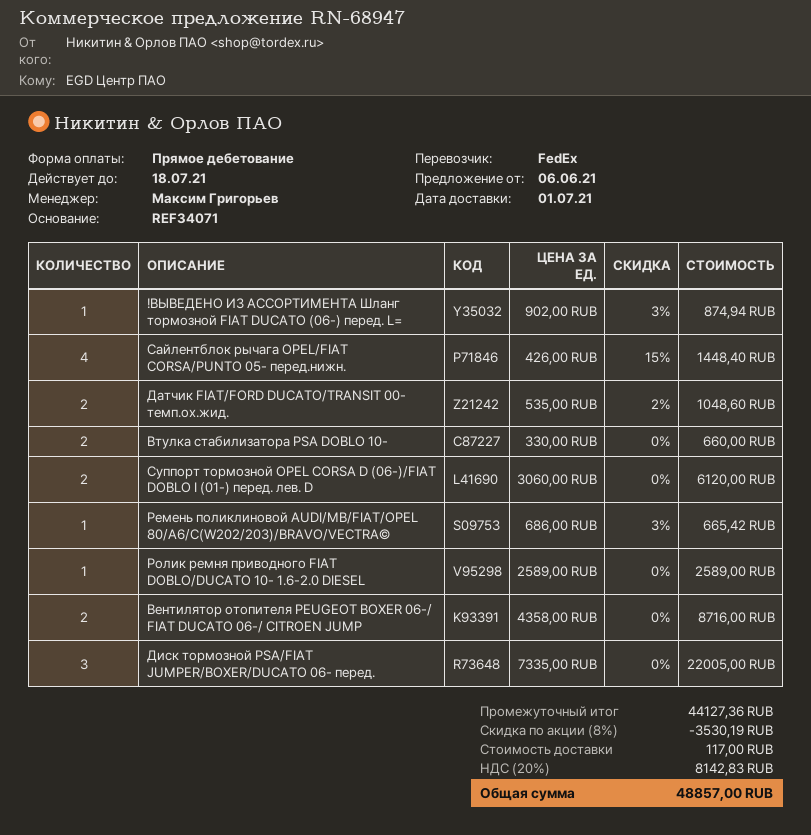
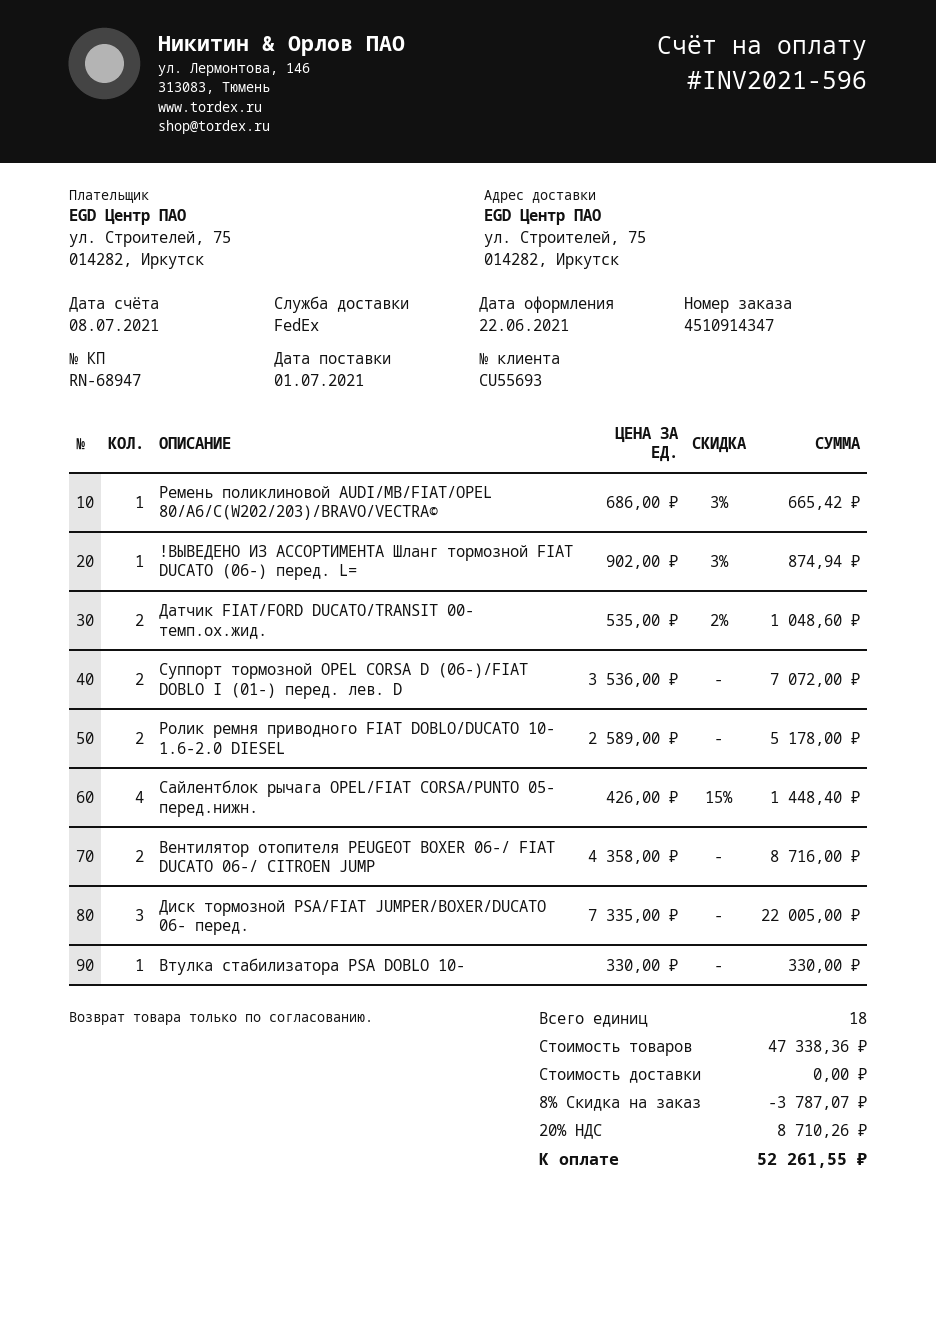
Втулка стабилизатора PSA DOBLO 10-: 2 x 330.00 = 660.00 -> 1 x 330.00 = 330.00
Суппорт тормозной OPEL CORSA D (06-)/FIAT DOBLO I (01-) перед. лев. D: 2 x 3060.00 = 6120.00 -> 2 x 3536.00 = 7072.00
Ролик ремня приводного FIAT DOBLO/DUCATO 10- 1.6-2.0 DIESEL: 1 x 2589.00 = 2589.00 -> 2 x 2589.00 = 5178.00
subtotal: 44127.36 -> 47338.36
discount: 8% = 3530.19 -> 8% = 3787.07
shipping: 117.00 -> 0.00
tax: 20% = 8142.83 -> 20% = 8710.26
total: 48857.00 -> 52261.55

